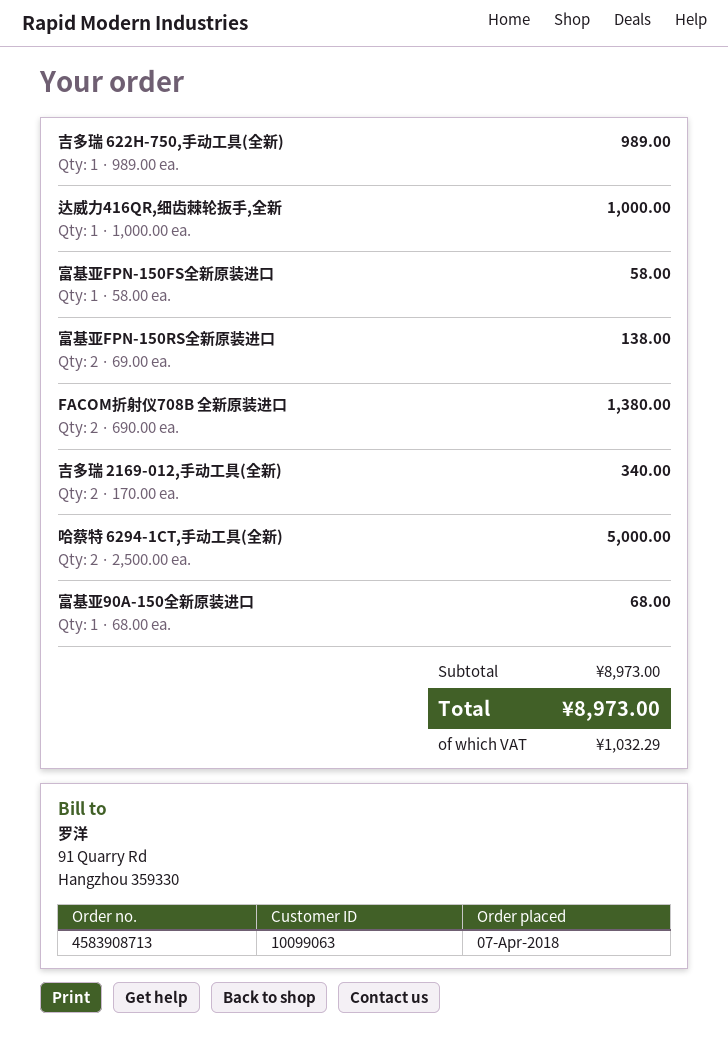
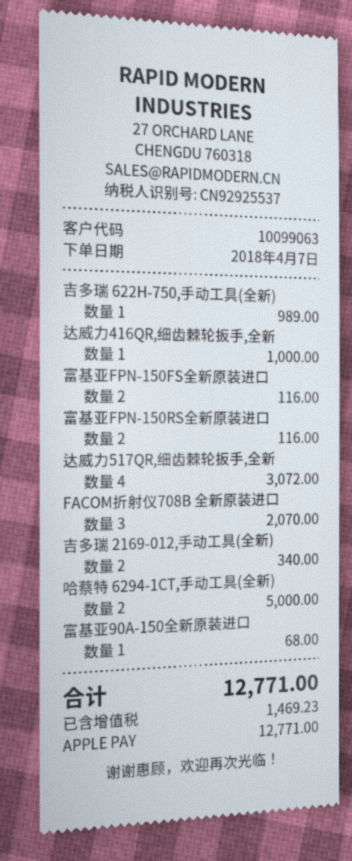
富基亚FPN-150FS全新原装进口: 1 for 58.00 -> 2 for 116.00
富基亚FPN-150RS全新原装进口: 2 for 138.00 -> 2 for 116.00
FACOM折射仪708B 全新原装进口: 2 for 1380.00 -> 3 for 2070.00
达威力517QR,细齿棘轮扳手,全新: none -> 4 for 3072.00
tax: 1032.29 -> 1469.23
total: 8973.00 -> 12771.00

